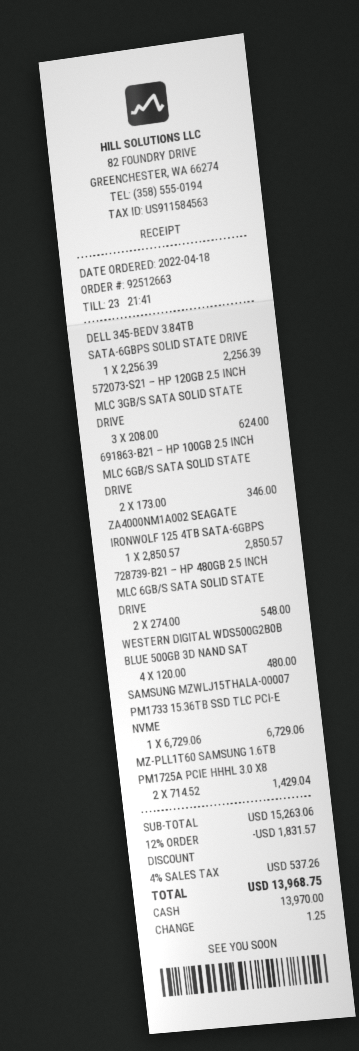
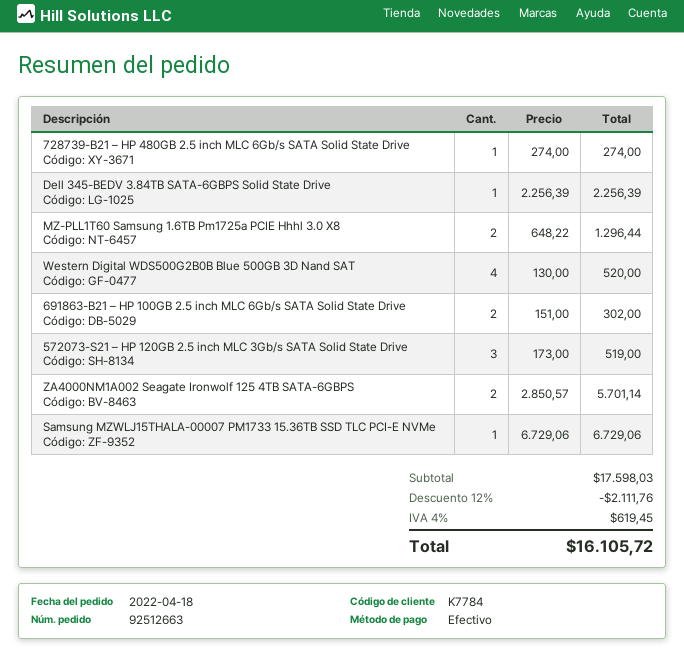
572073-S21 – HP 120GB 2.5 INCH MLC 3GB/S SATA SOLID STATE DRIVE: 3 x 208.00 = 624.00 -> 3 x 173.00 = 519.00
691863-B21 – HP 100GB 2.5 INCH MLC 6GB/S SATA SOLID STATE DRIVE: 2 x 173.00 = 346.00 -> 2 x 151.00 = 302.00
ZA4000NM1A002 SEAGATE IRONWOLF 125 4TB SATA-6GBPS: 1 x 2850.57 = 2850.57 -> 2 x 2850.57 = 5701.14
728739-B21 – HP 480GB 2.5 INCH MLC 6GB/S SATA SOLID STATE DRIVE: 2 x 274.00 = 548.00 -> 1 x 274.00 = 274.00
WESTERN DIGITAL WDS500G2B0B BLUE 500GB 3D NAND SAT: 4 x 120.00 = 480.00 -> 4 x 130.00 = 520.00
MZ-PLL1T60 SAMSUNG 1.6TB PM1725A PCIE HHHL 3.0 X8: 2 x 714.52 = 1429.04 -> 2 x 648.22 = 1296.44
subtotal: 15263.06 -> 17598.03
discount: 12% = 1831.57 -> 12% = 2111.76
tax: 4% = 537.26 -> 4% = 619.45
total: 13968.75 -> 16105.72

